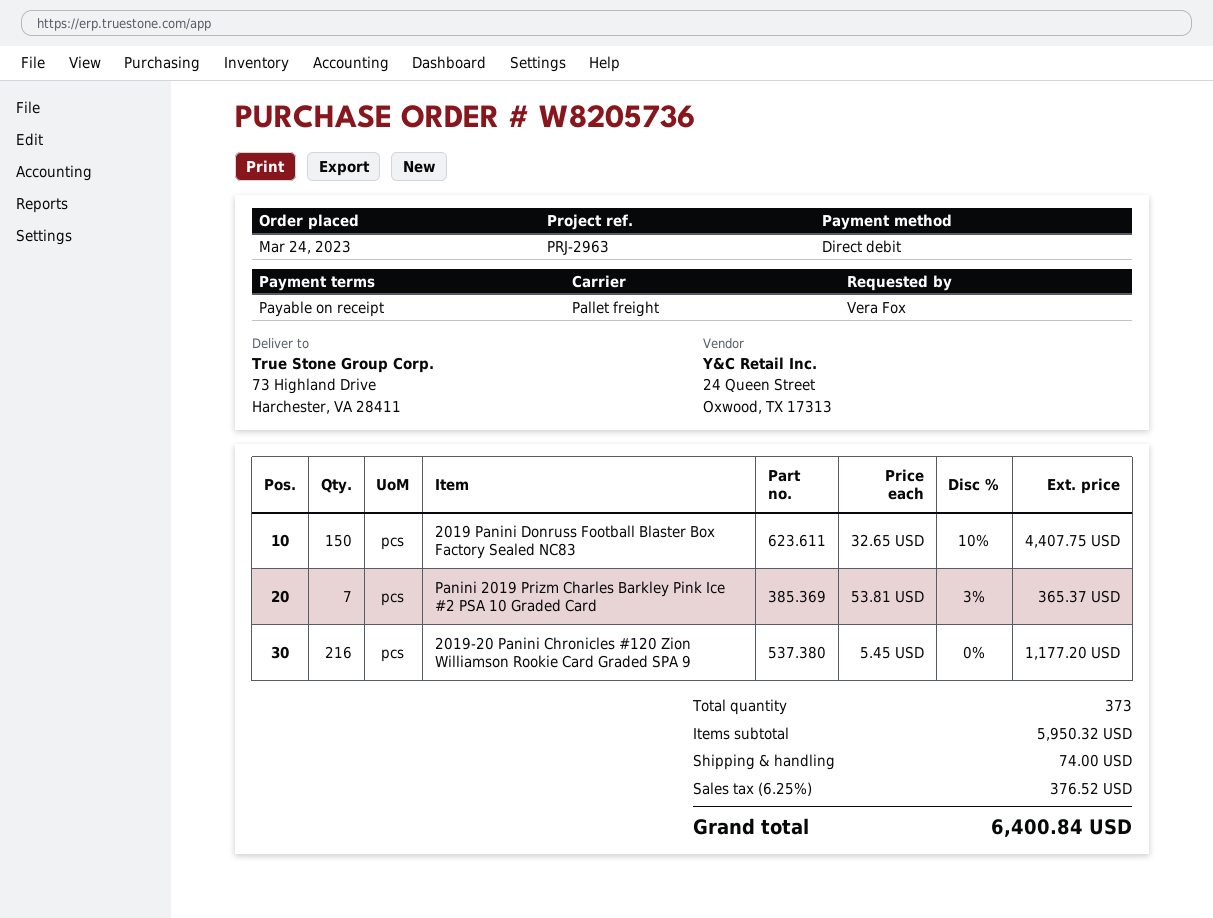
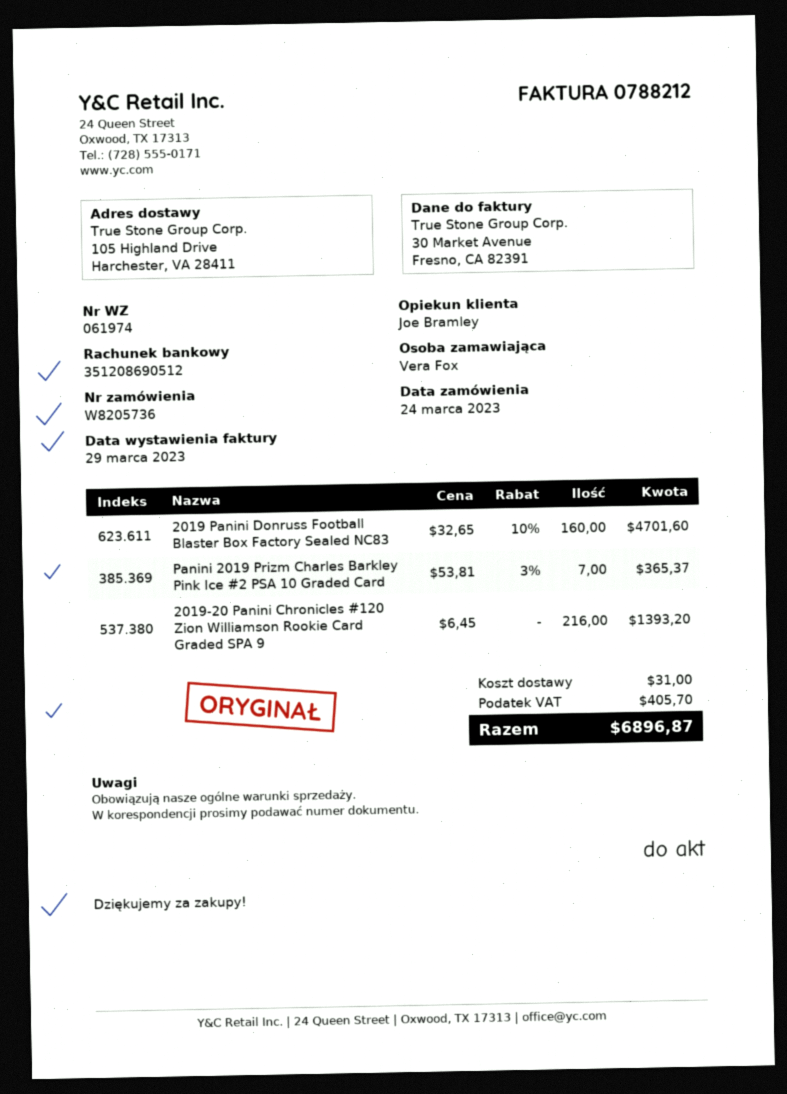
ship to: 73 Highland Drive, Harchester, VA 28411 -> 105 Highland Drive, Harchester, VA 28411
2019 Panini Donruss Football Blaster Box Factory Sealed NC83: 150 x 32.65 - 10% = 4407.75 -> 160 x 32.65 - 10% = 4701.60
2019-20 Panini Chronicles #120 Zion Williamson Rookie Card Graded SPA 9: 216 x 5.45 = 1177.20 -> 216 x 6.45 = 1393.20
shipping: 74.00 -> 31.00
tax: 376.52 -> 405.70
total: 6400.84 -> 6896.87

